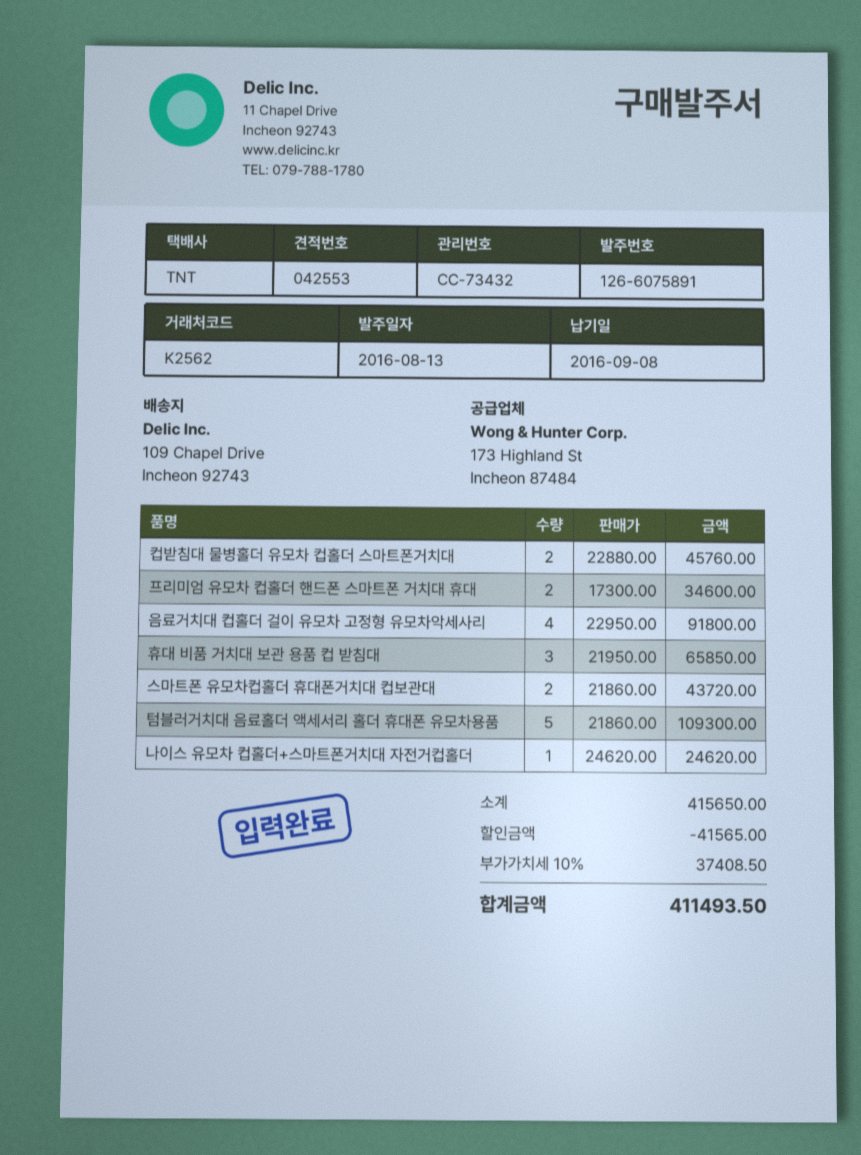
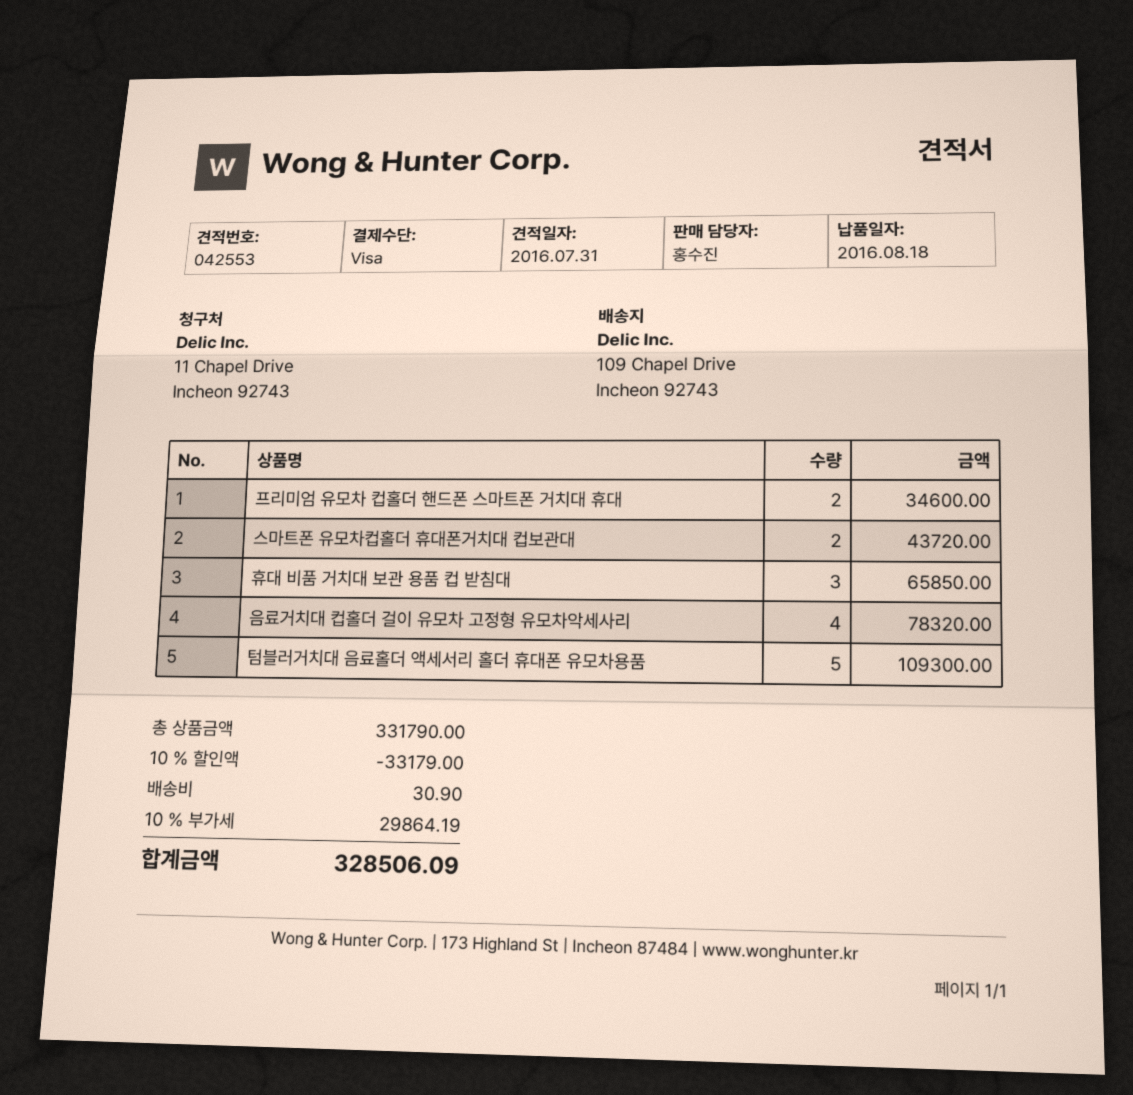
delivery date: 2016-09-08 -> 2016-08-18
컵받침대 물병홀더 유모차 컵홀더 스마트폰거치대: 2 for 45760.00 -> none
음료거치대 컵홀더 걸이 유모차 고정형 유모차악세사리: 4 for 91800.00 -> 4 for 78320.00
나이스 유모차 컵홀더+스마트폰거치대 자전거컵홀더: 1 for 24620.00 -> none
subtotal: 415650.00 -> 331790.00
discount: 41565.00 -> 33179.00
shipping: none -> 30.90
tax: 10% = 37408.50 -> 10% = 29864.19
total: 411493.50 -> 328506.09

